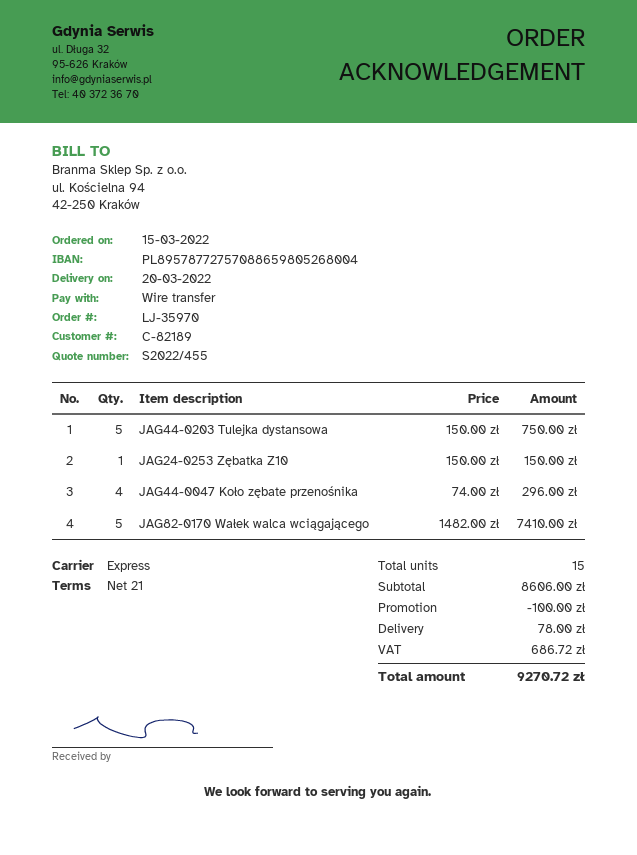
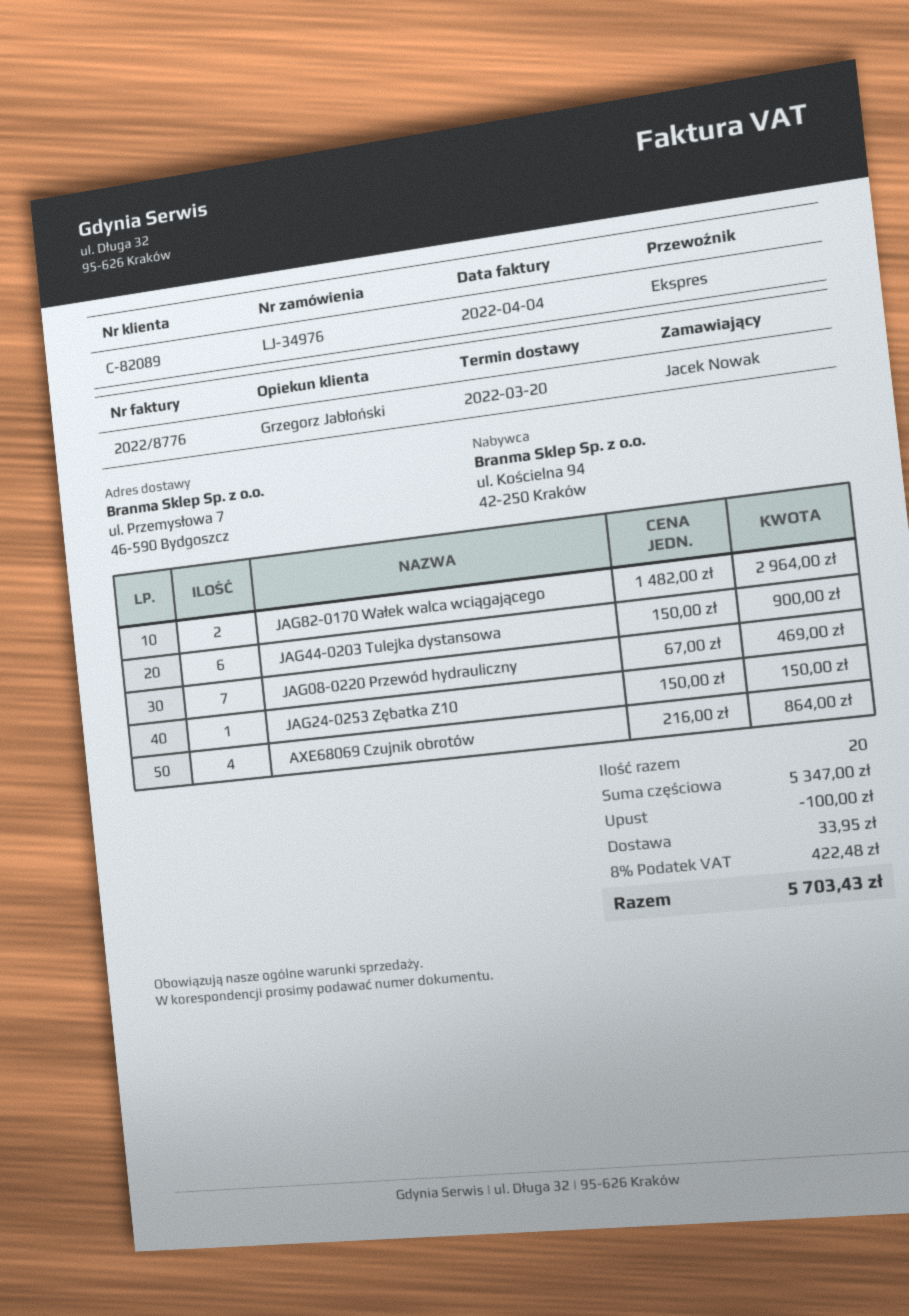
order number: LJ-35970 -> LJ-34976
customer number: C-82189 -> C-82089
JAG44-0203 Tulejka dystansowa: 5 x 150.00 = 750.00 -> 6 x 150.00 = 900.00
JAG44-0047 Koło zębate przenośnika: 4 x 74.00 = 296.00 -> none
JAG82-0170 Wałek walca wciągającego: 5 x 1482.00 = 7410.00 -> 2 x 1482.00 = 2964.00
JAG08-0220 Przewód hydrauliczny: none -> 7 x 67.00 = 469.00
AXE68069 Czujnik obrotów: none -> 4 x 216.00 = 864.00
total quantity: 15 -> 20
subtotal: 8606.00 -> 5347.00
shipping: 78.00 -> 33.95
tax: 686.72 -> 422.48
total: 9270.72 -> 5703.43

